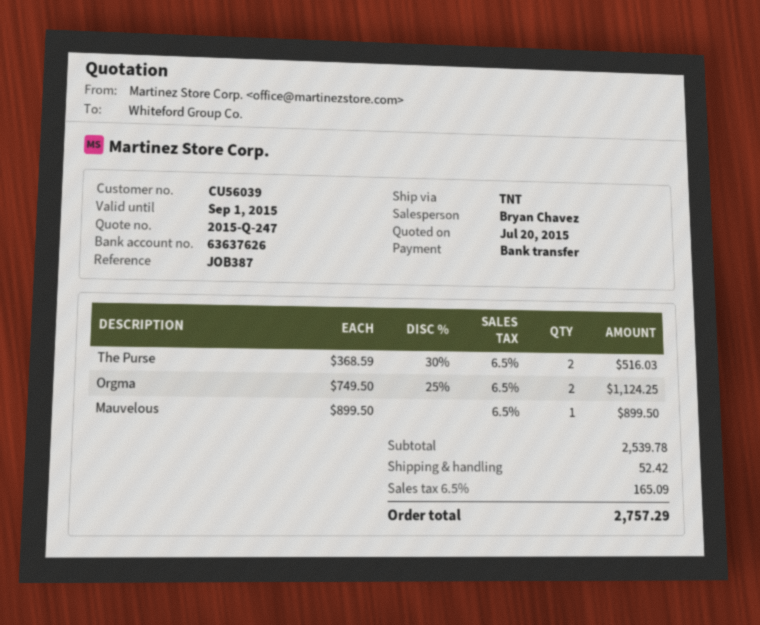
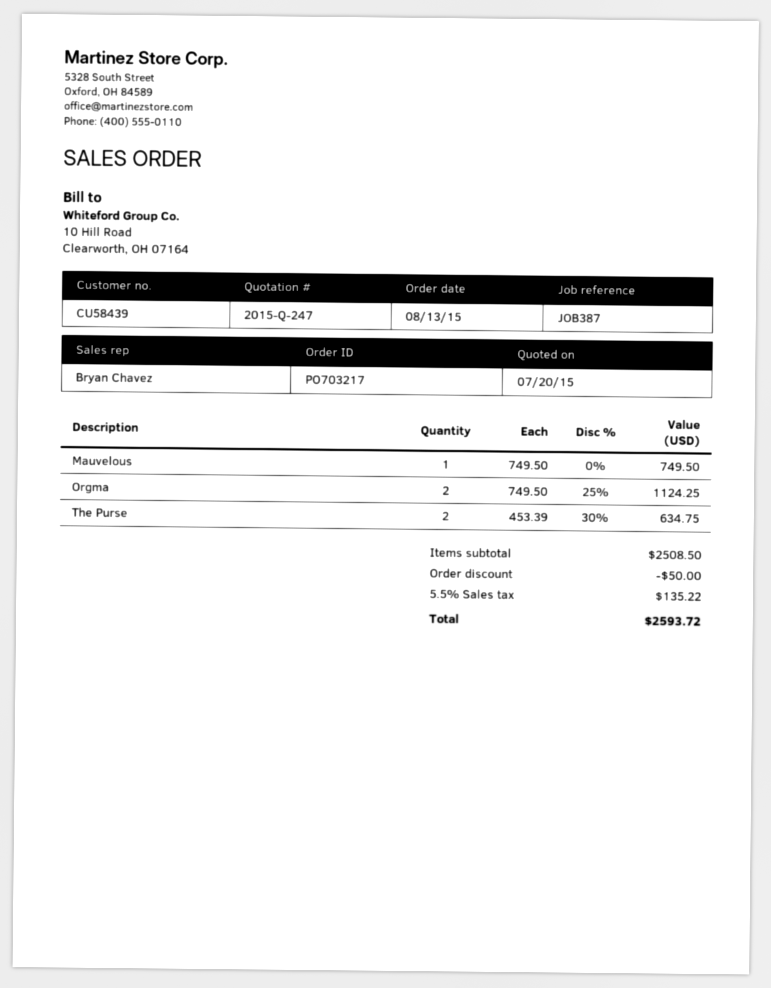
customer number: CU56039 -> CU58439
The Purse: 2 x 368.59 - 30% = 516.03 -> 2 x 453.39 - 30% = 634.75
Mauvelous: 1 x 899.50 = 899.50 -> 1 x 749.50 = 749.50
subtotal: 2539.78 -> 2508.50
discount: none -> 50.00
shipping: 52.42 -> none
tax: 6.5% = 165.09 -> 5.5% = 135.22
total: 2757.29 -> 2593.72

